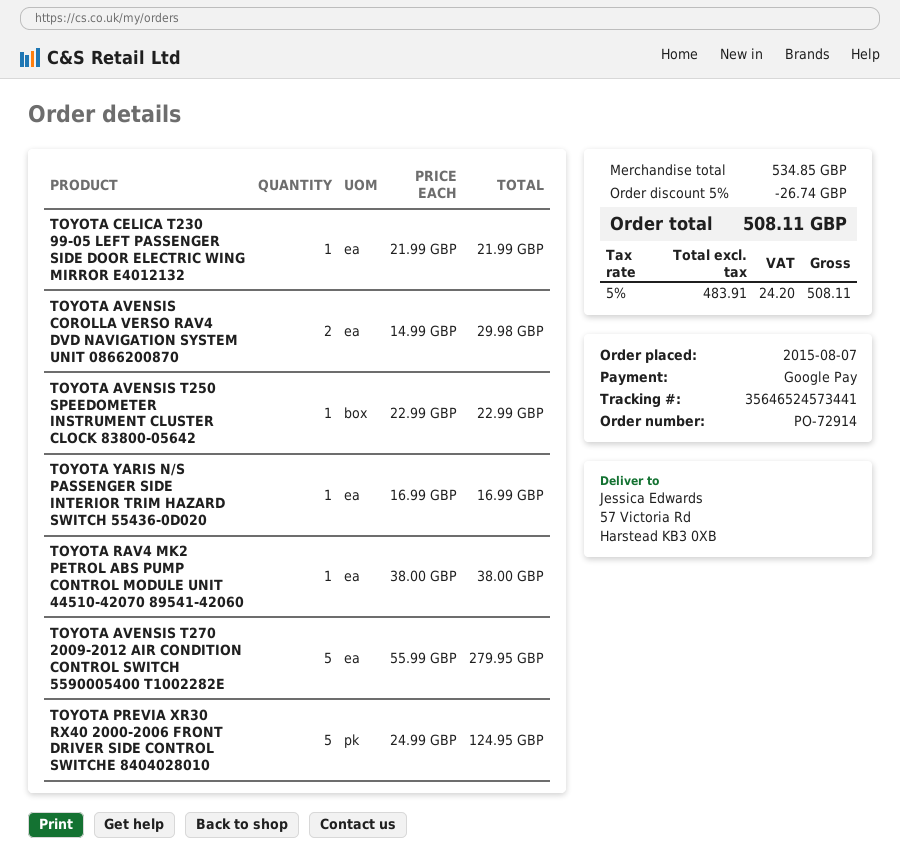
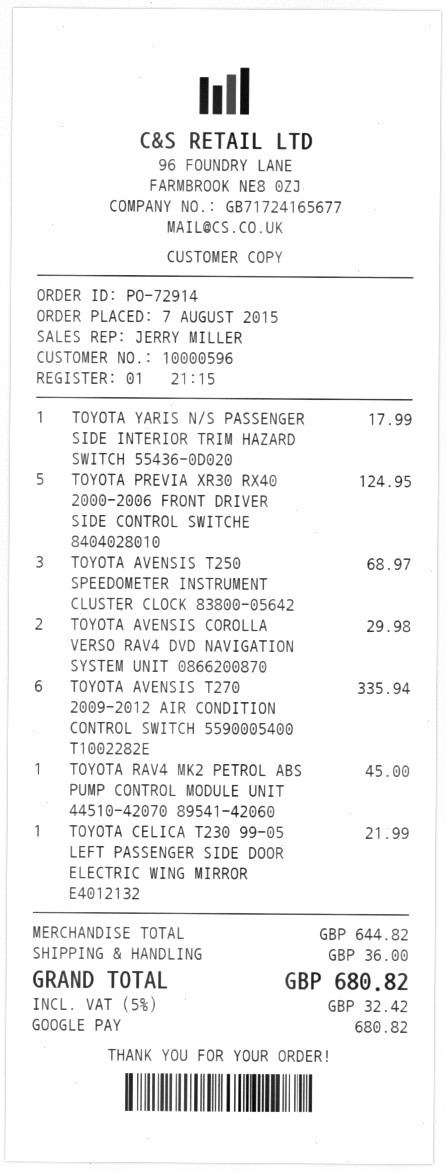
TOYOTA AVENSIS T250 SPEEDOMETER INSTRUMENT CLUSTER CLOCK 83800-05642: 1 for 22.99 -> 3 for 68.97
TOYOTA YARIS N/S PASSENGER SIDE INTERIOR TRIM HAZARD SWITCH 55436-0D020: 1 for 16.99 -> 1 for 17.99
TOYOTA RAV4 MK2 PETROL ABS PUMP CONTROL MODULE UNIT 44510-42070 89541-42060: 1 for 38.00 -> 1 for 45.00
TOYOTA AVENSIS T270 2009-2012 AIR CONDITION CONTROL SWITCH 5590005400 T1002282E: 5 for 279.95 -> 6 for 335.94
subtotal: 534.85 -> 644.82
discount: 5% = 26.74 -> none
shipping: none -> 36.00
tax: 5% = 24.20 -> 5% = 32.42
total: 508.11 -> 680.82

